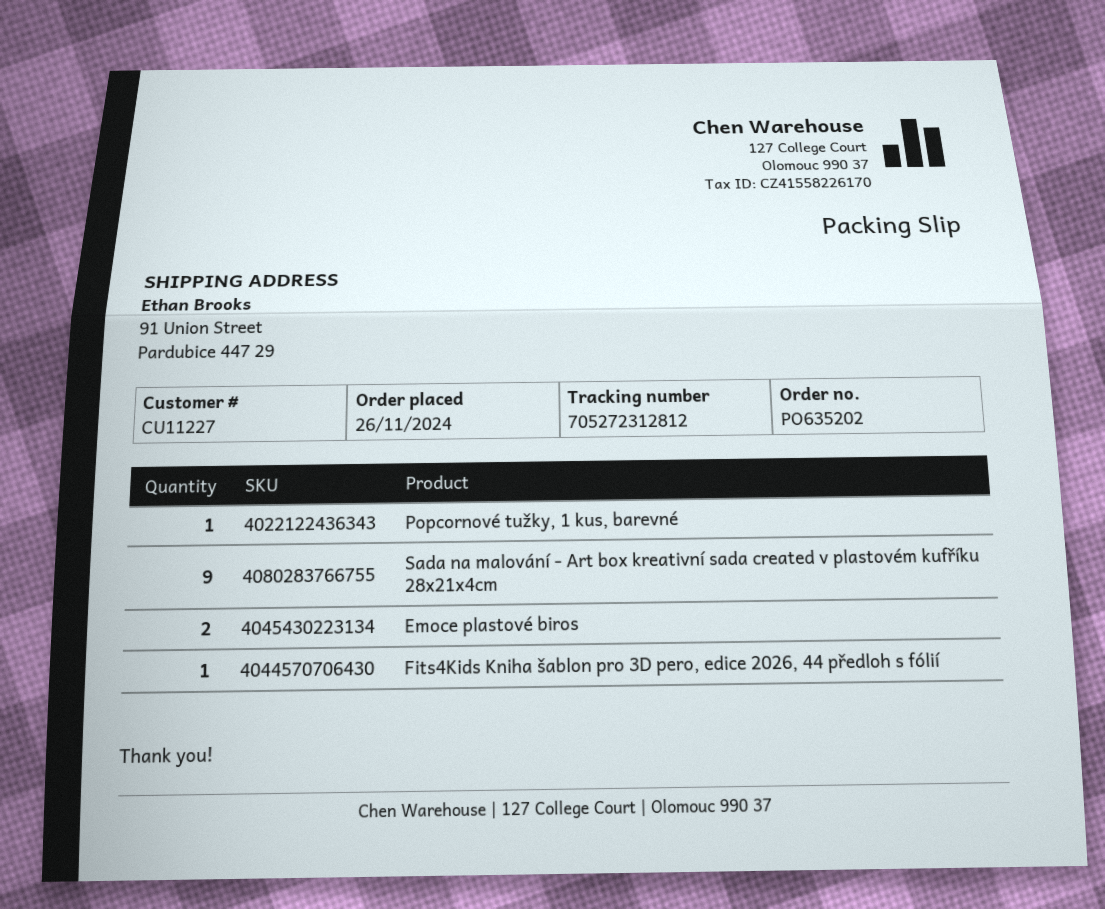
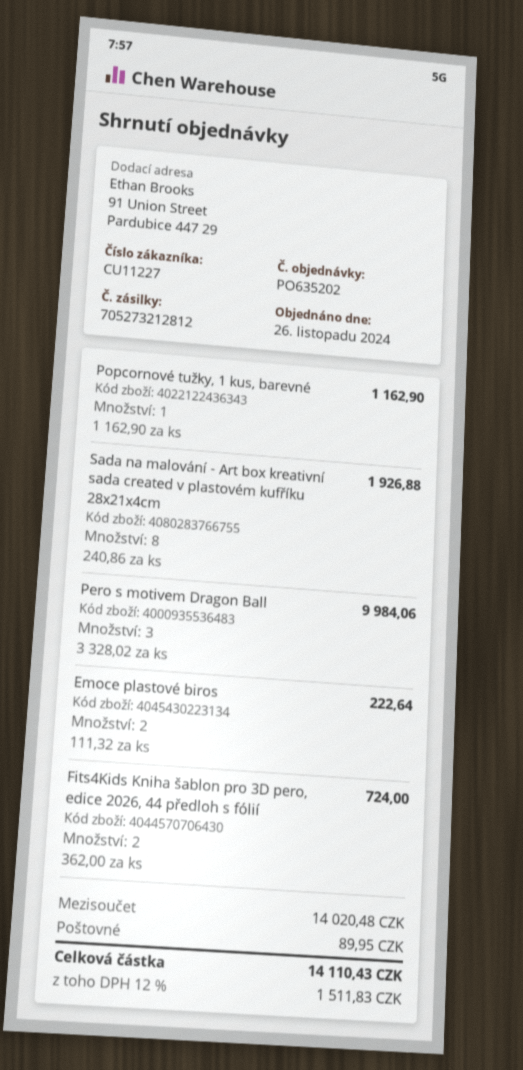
tracking number: 705272312812 -> 705273212812
Sada na malování - Art box kreativní sada created v plastovém kufříku 28x21x4cm: 9 -> 8
Fits4Kids Kniha šablon pro 3D pero, edice 2026, 44 předloh s fólií: 1 -> 2
Pero s motivem Dragon Ball: none -> 3

